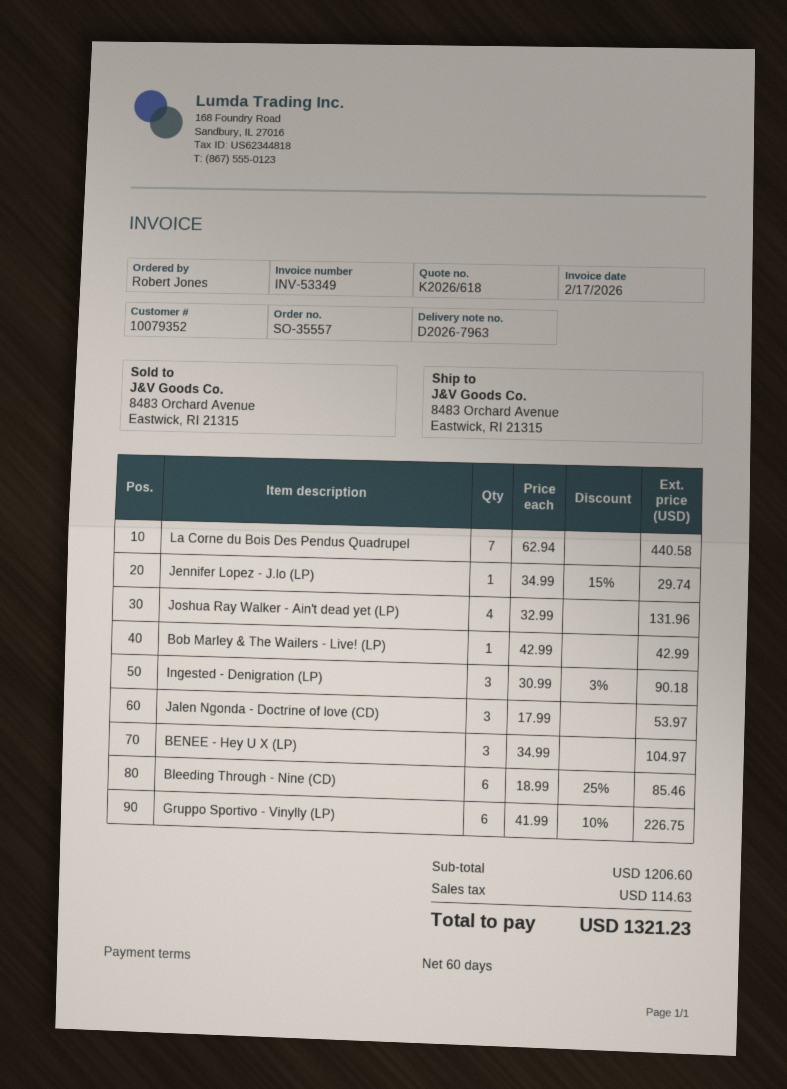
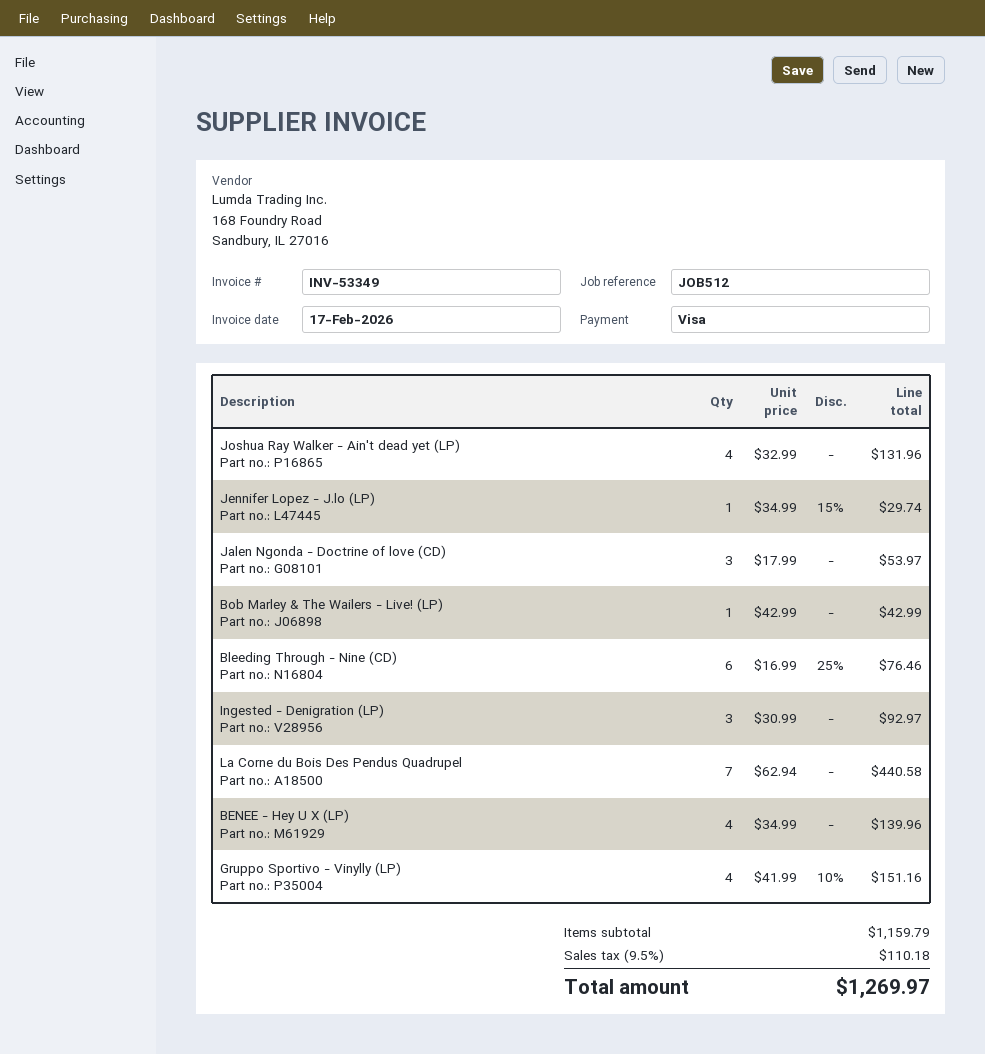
Ingested - Denigration (LP): 3 x 30.99 - 3% = 90.18 -> 3 x 30.99 = 92.97
BENEE - Hey U X (LP): 3 x 34.99 = 104.97 -> 4 x 34.99 = 139.96
Bleeding Through - Nine (CD): 6 x 18.99 - 25% = 85.46 -> 6 x 16.99 - 25% = 76.46
Gruppo Sportivo - Vinylly (LP): 6 x 41.99 - 10% = 226.75 -> 4 x 41.99 - 10% = 151.16
subtotal: 1206.60 -> 1159.79
tax: 114.63 -> 110.18
total: 1321.23 -> 1269.97

